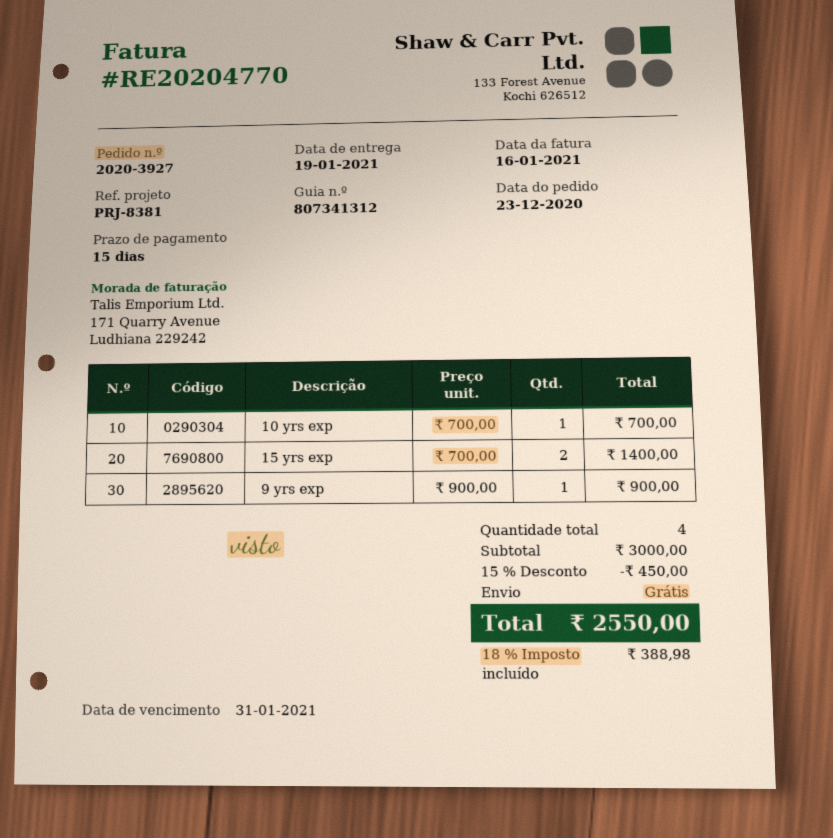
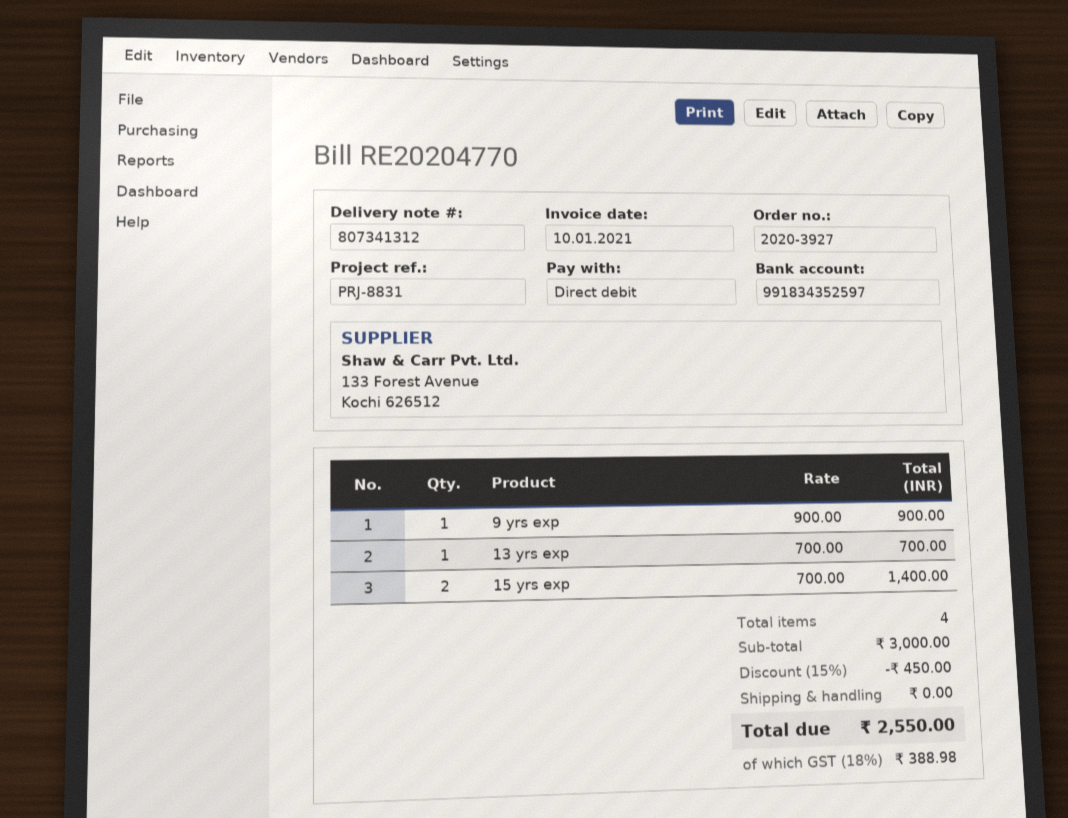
invoice date: 2021-01-16 -> 2021-01-10
reference: PRJ-8381 -> PRJ-8831
10 yrs exp: 1 x 700.00 = 700.00 -> none
13 yrs exp: none -> 1 x 700.00 = 700.00

